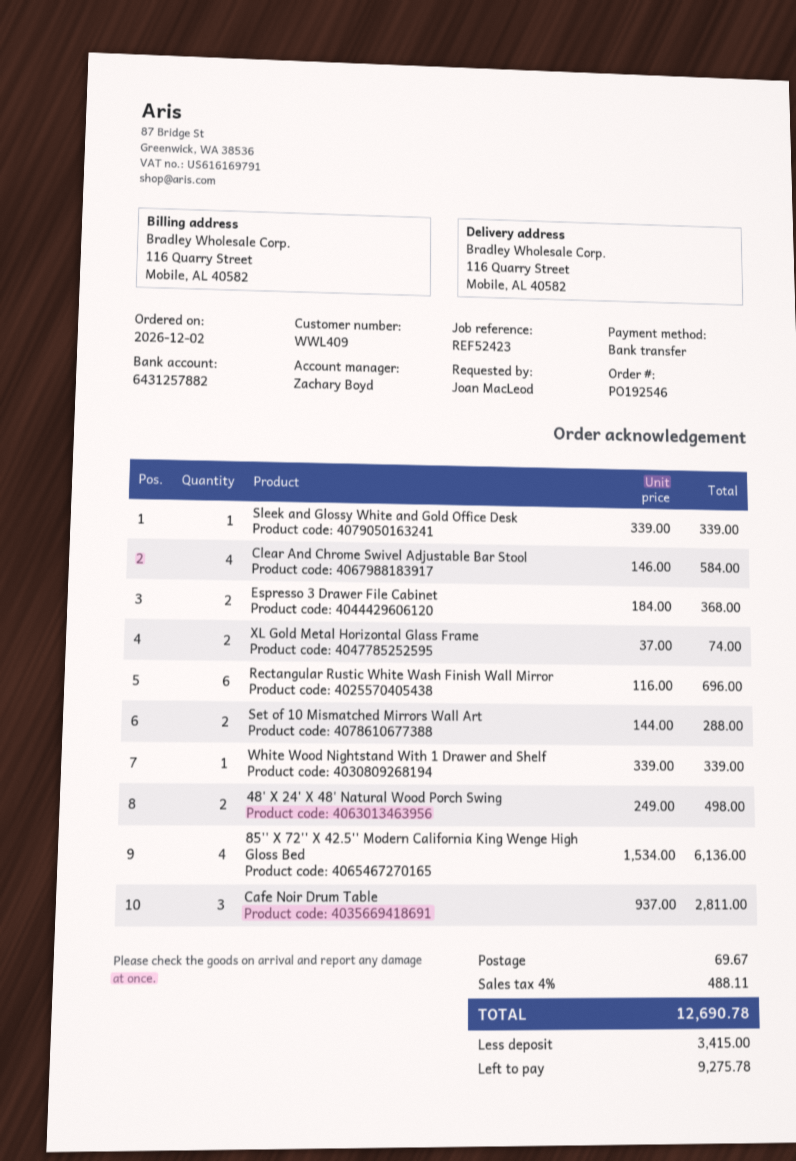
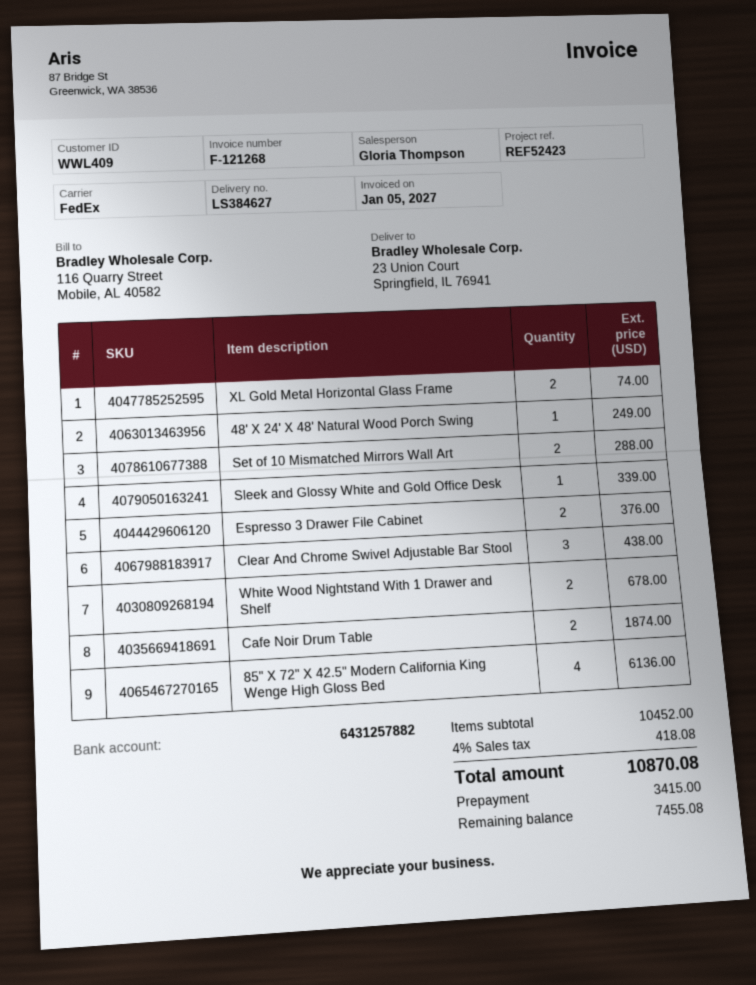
sales rep: Zachary Boyd -> Gloria Thompson
ship to: 116 Quarry Street, Mobile, AL 40582 -> 23 Union Court, Springfield, IL 76941
Clear And Chrome Swivel Adjustable Bar Stool: 4 for 584.00 -> 3 for 438.00
Espresso 3 Drawer File Cabinet: 2 for 368.00 -> 2 for 376.00
Rectangular Rustic White Wash Finish Wall Mirror: 6 for 696.00 -> none
White Wood Nightstand With 1 Drawer and Shelf: 1 for 339.00 -> 2 for 678.00
48' X 24' X 48' Natural Wood Porch Swing: 2 for 498.00 -> 1 for 249.00
Cafe Noir Drum Table: 3 for 2811.00 -> 2 for 1874.00
shipping: 69.67 -> none
tax: 4% = 488.11 -> 4% = 418.08
total: 12690.78 -> 10870.08
balance: 9275.78 -> 7455.08

